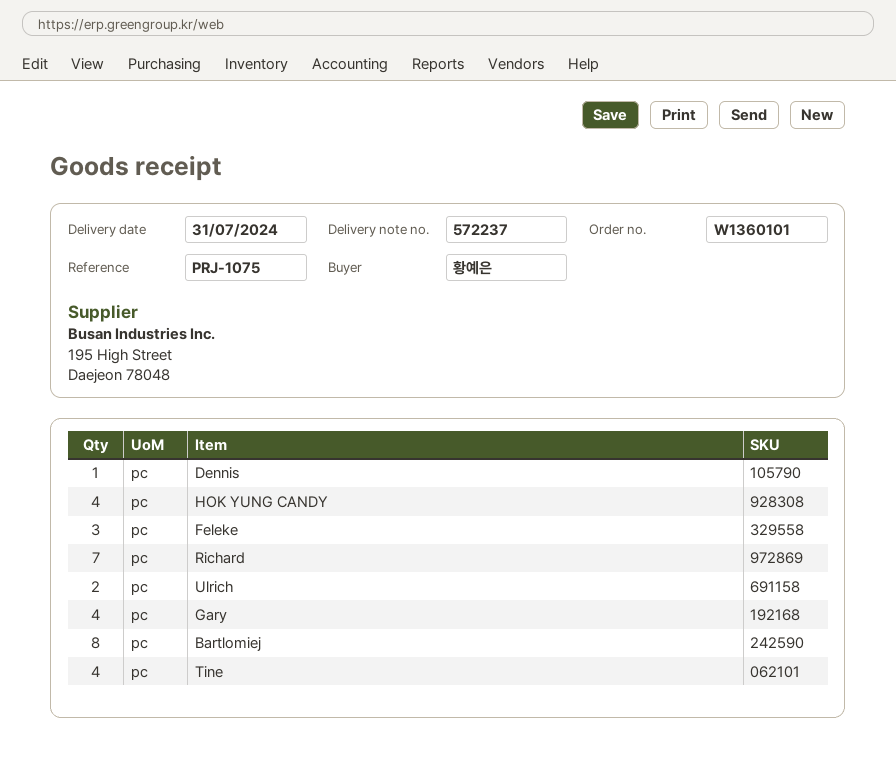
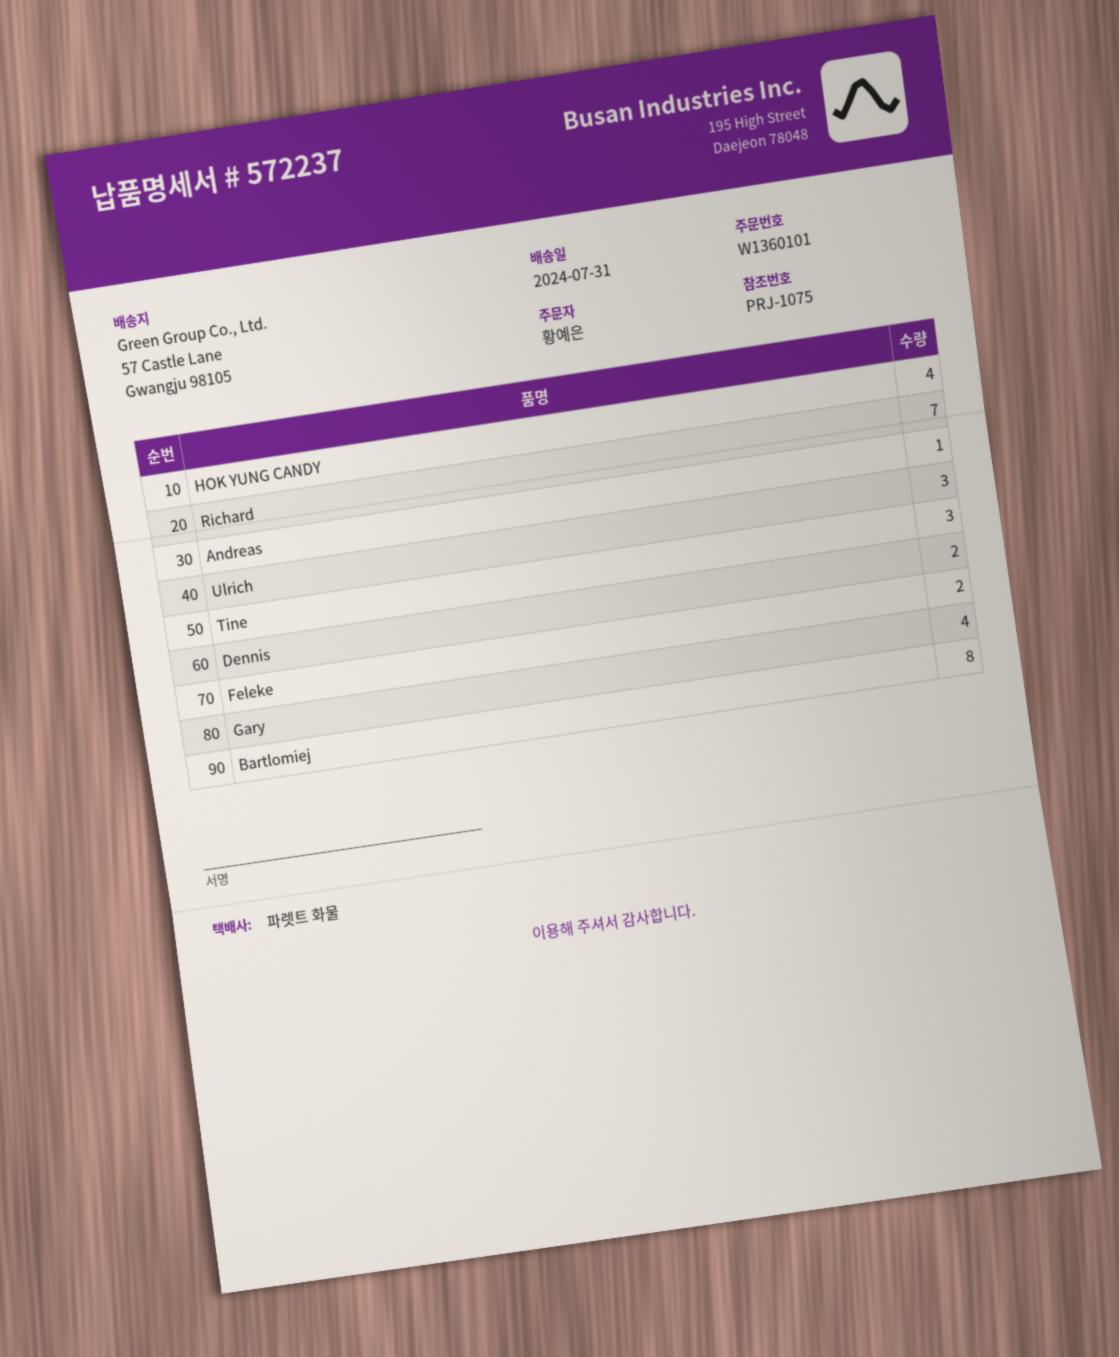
Dennis: 1 -> 2
Feleke: 3 -> 2
Ulrich: 2 -> 3
Tine: 4 -> 3
Andreas: none -> 1

